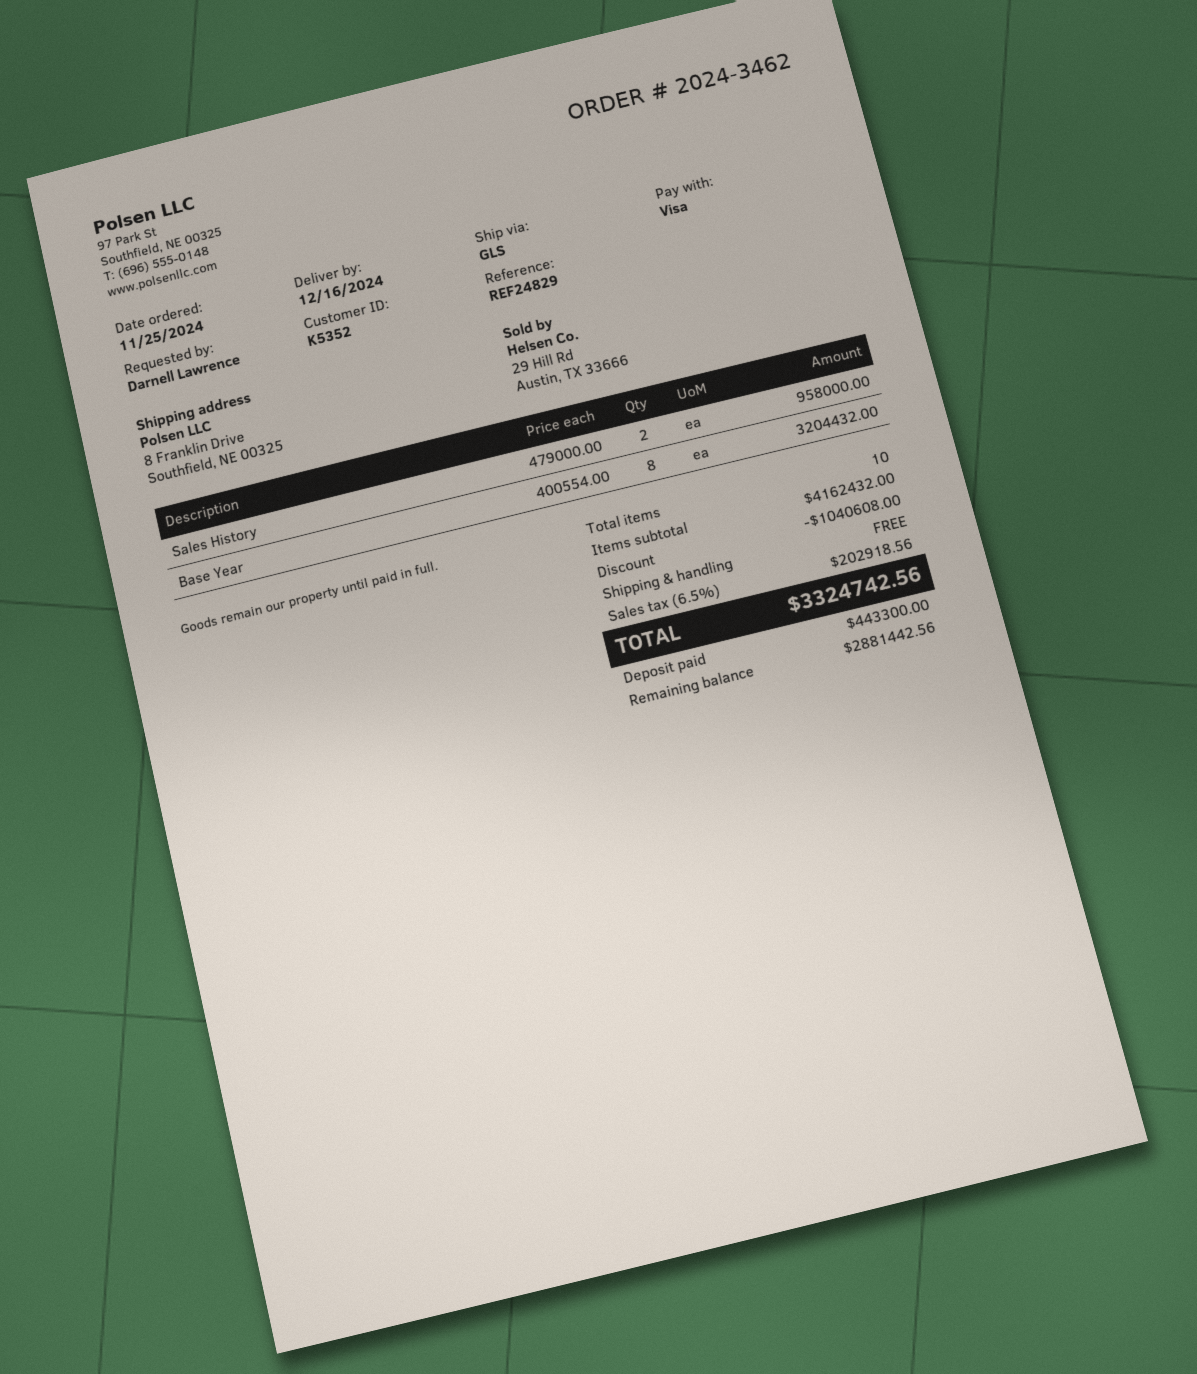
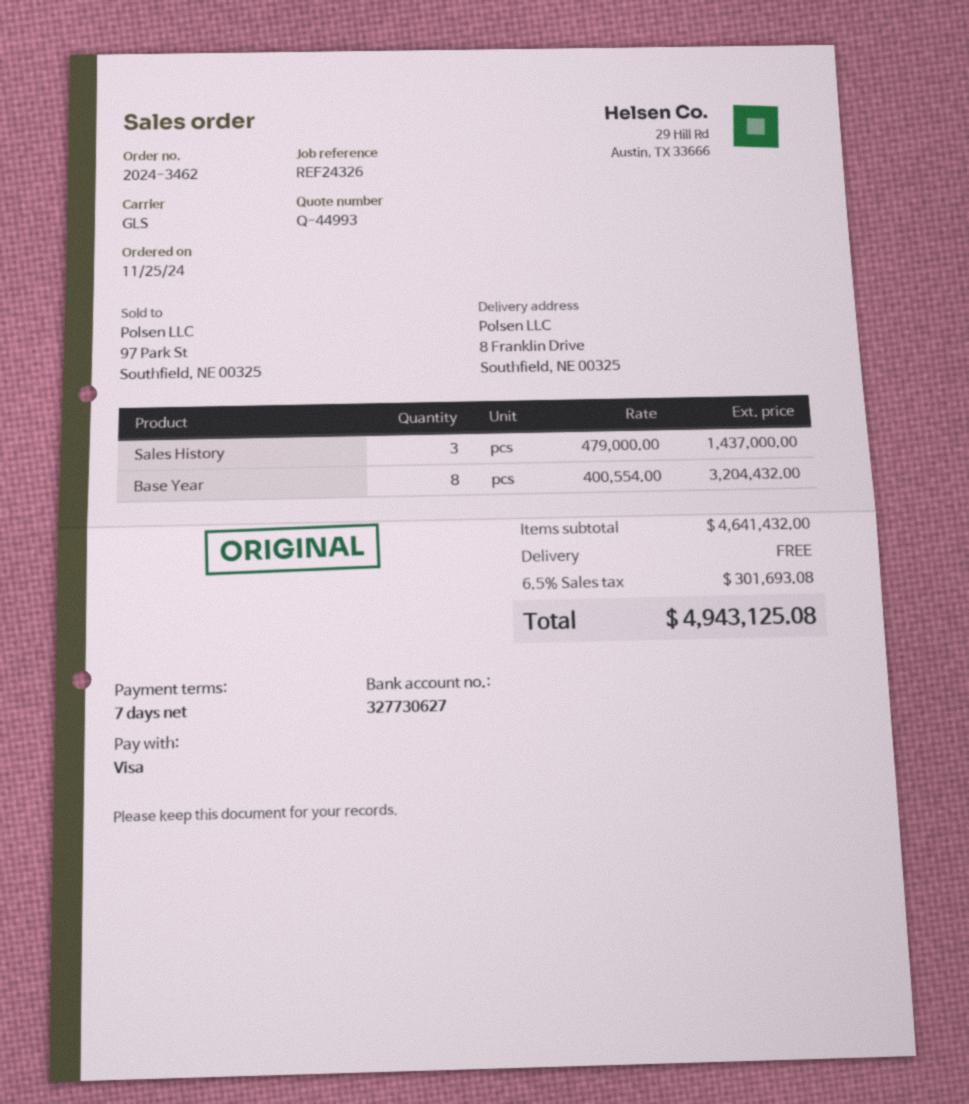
reference: REF24829 -> REF24326
Sales History: 2 x 479000.00 = 958000.00 -> 3 x 479000.00 = 1437000.00
subtotal: 4162432.00 -> 4641432.00
discount: 1040608.00 -> none
tax: 6.5% = 202918.56 -> 6.5% = 301693.08
total: 3324742.56 -> 4943125.08

